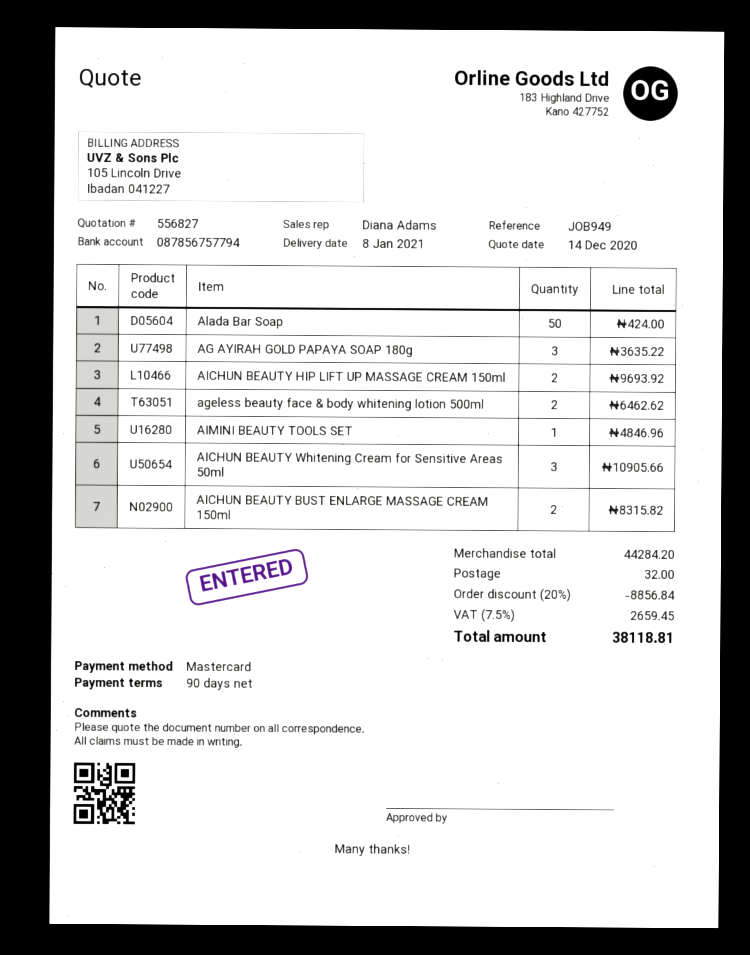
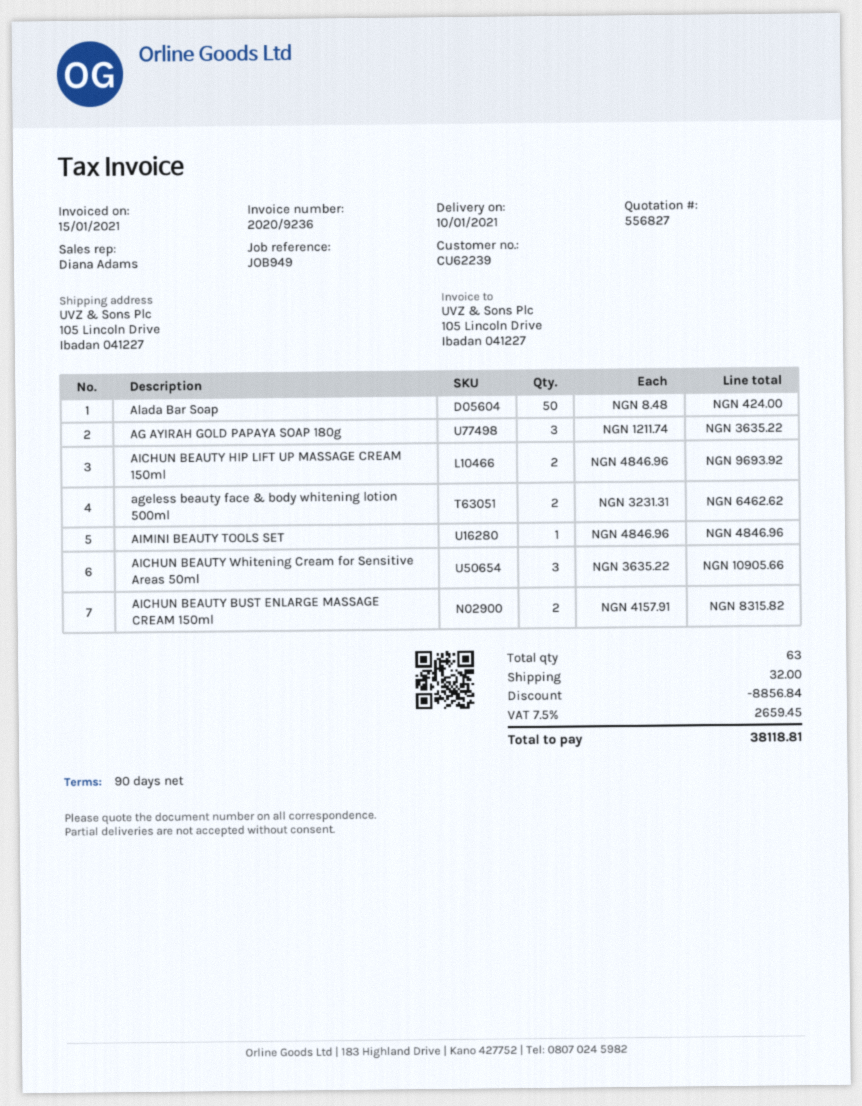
delivery date: 2021-01-08 -> 2021-01-10

